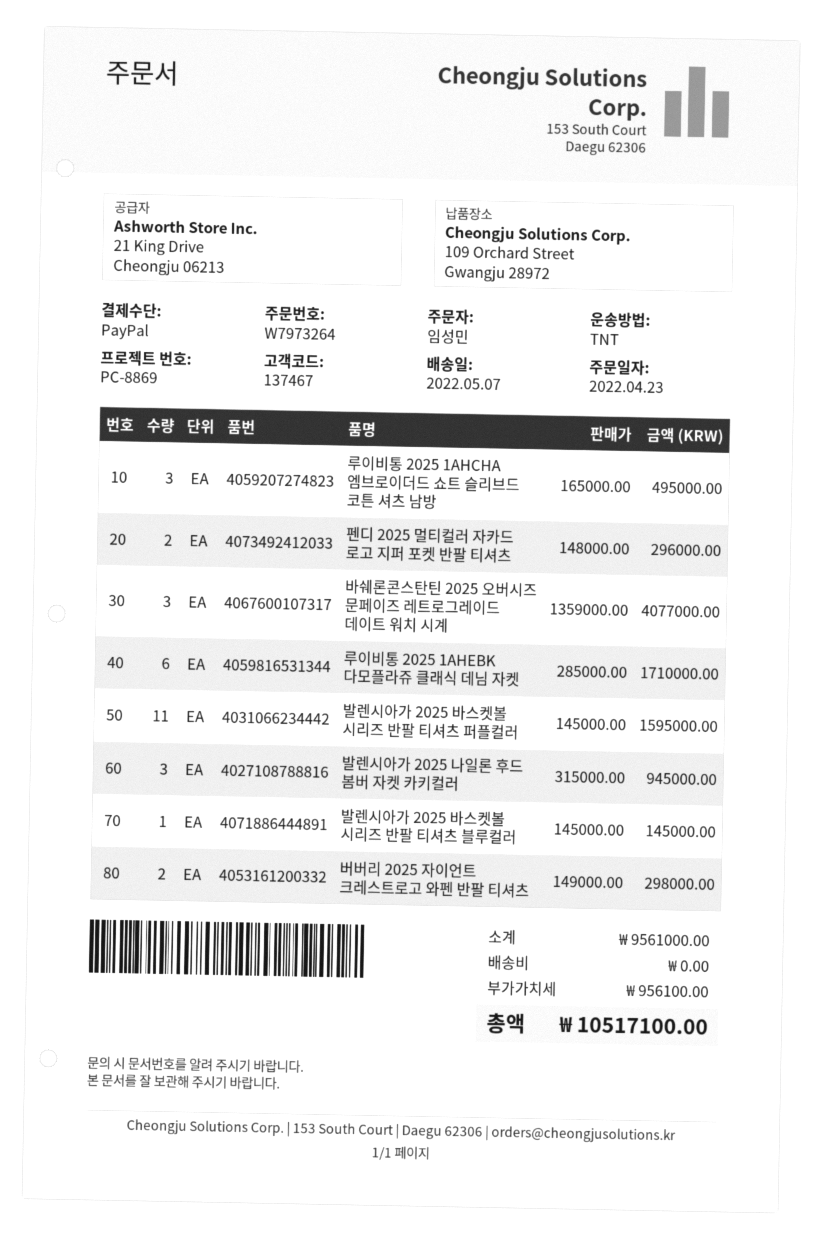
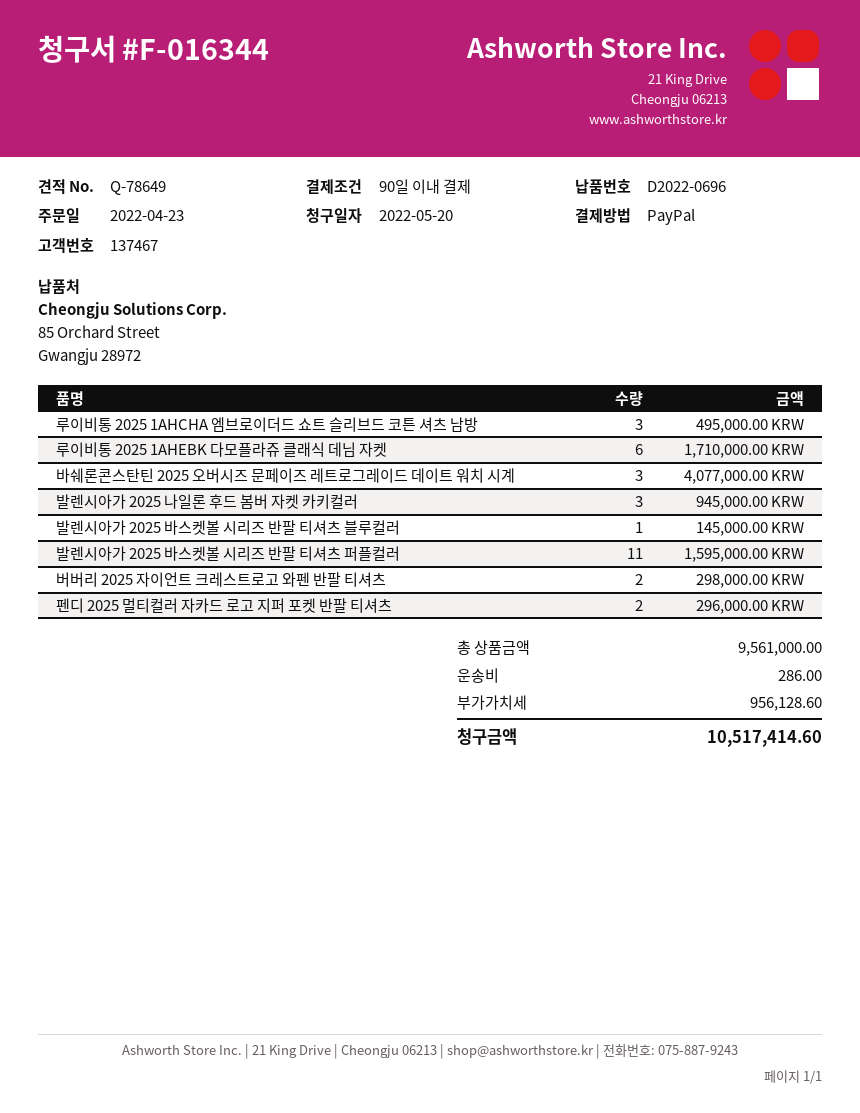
ship to: 109 Orchard Street, Gwangju 28972 -> 85 Orchard Street, Gwangju 28972
shipping: 0.00 -> 286.00
tax: 956100.00 -> 956128.60
total: 10517100.00 -> 10517414.60

